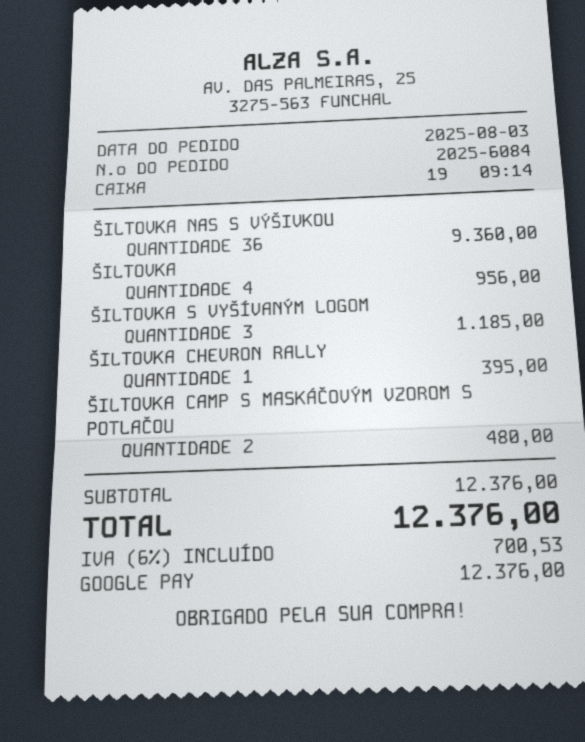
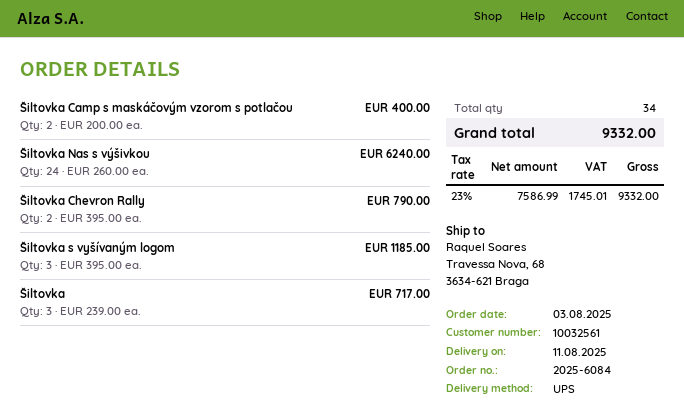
ŠILTOVKA NAS S VÝŠIVKOU: 36 for 9360.00 -> 24 for 6240.00
ŠILTOVKA: 4 for 956.00 -> 3 for 717.00
ŠILTOVKA CHEVRON RALLY: 1 for 395.00 -> 2 for 790.00
ŠILTOVKA CAMP S MASKÁČOVÝM VZOROM S POTLAČOU: 2 for 480.00 -> 2 for 400.00
tax: 6% = 700.53 -> 23% = 1745.01
total: 12376.00 -> 9332.00

